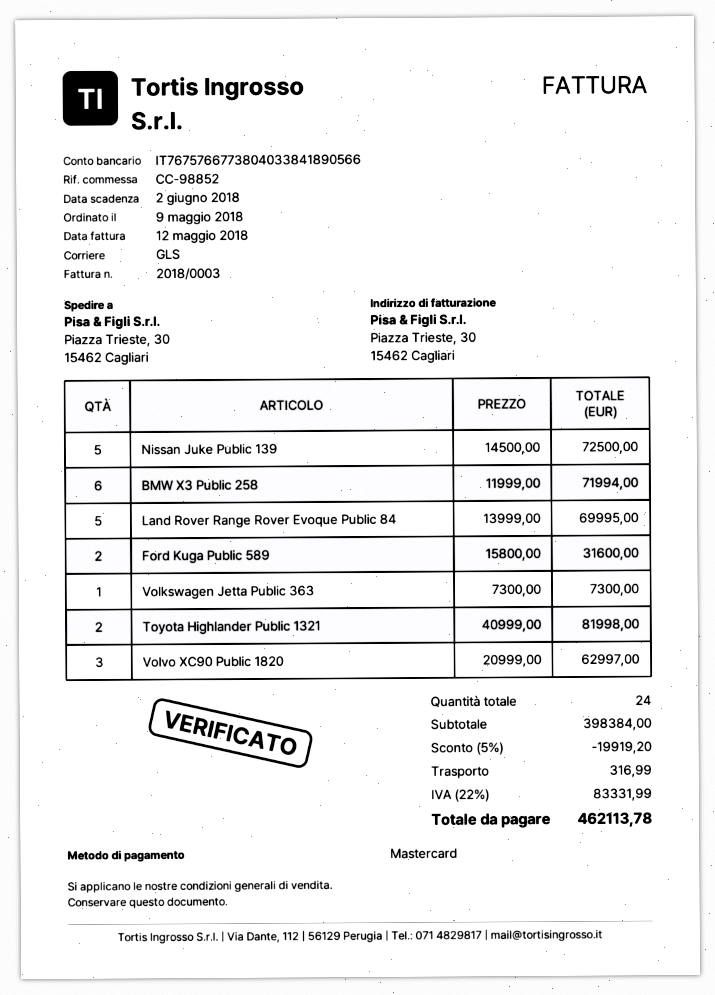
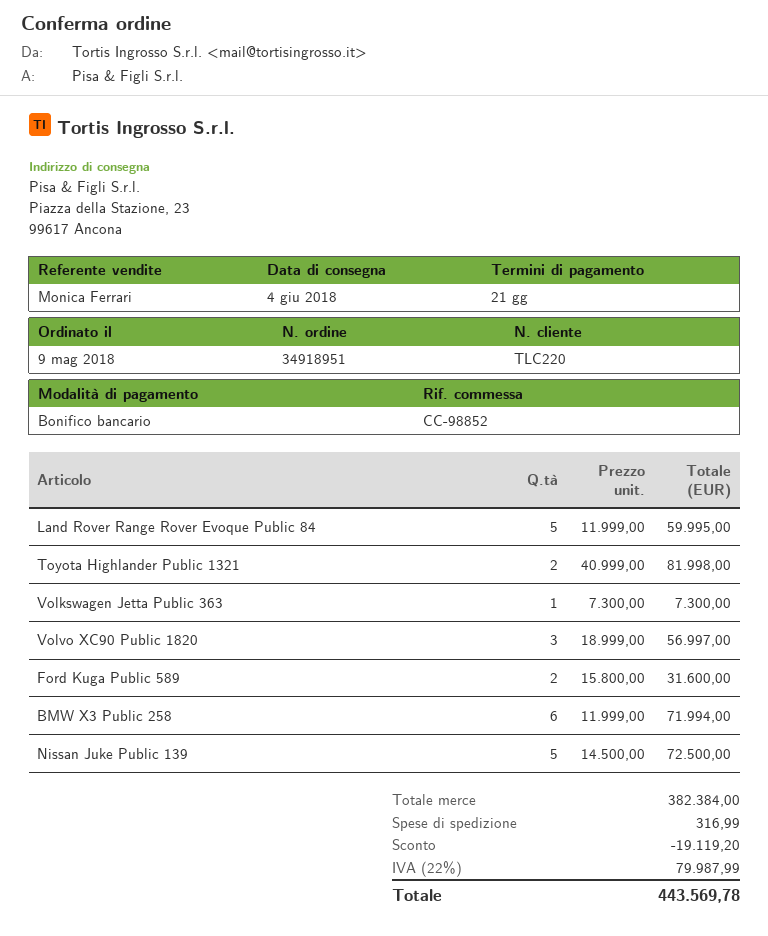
payment method: Mastercard -> bank transfer
ship to: Piazza Trieste, 30, 15462 Cagliari -> Piazza della Stazione, 23, 99617 Ancona
Land Rover Range Rover Evoque Public 84: 5 x 13999.00 = 69995.00 -> 5 x 11999.00 = 59995.00
Volvo XC90 Public 1820: 3 x 20999.00 = 62997.00 -> 3 x 18999.00 = 56997.00
subtotal: 398384.00 -> 382384.00
discount: 19919.20 -> 19119.20
tax: 22% = 83331.99 -> 22% = 79987.99
total: 462113.78 -> 443569.78

